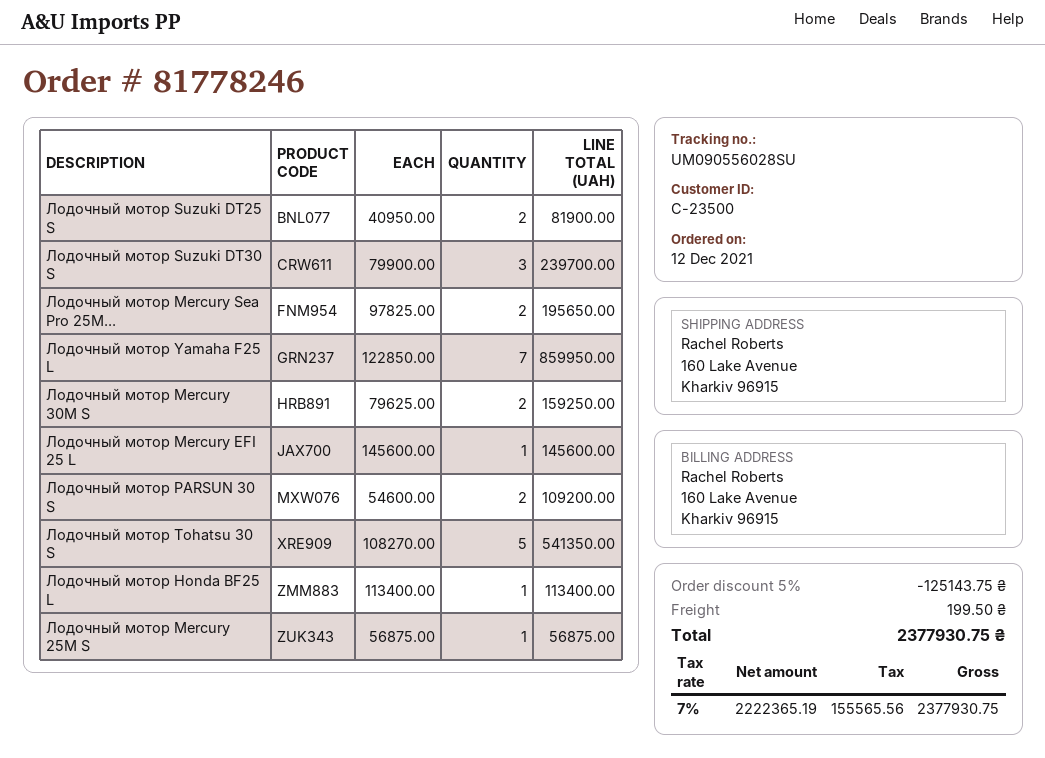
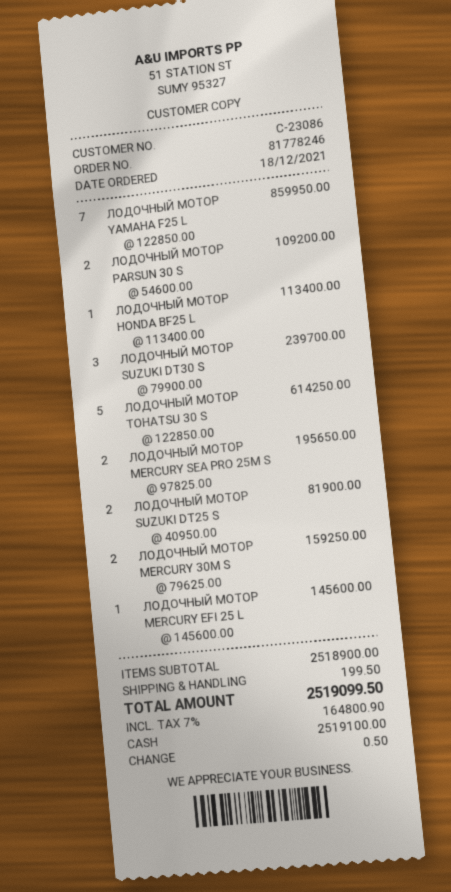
order date: 2021-12-12 -> 2021-12-18
customer number: C-23500 -> C-23086
Лодочный мотор Tohatsu 30 S: 5 x 108270.00 = 541350.00 -> 5 x 122850.00 = 614250.00
Лодочный мотор Mercury 25M S: 1 x 56875.00 = 56875.00 -> none
discount: 5% = 125143.75 -> none
tax: 7% = 155565.56 -> 7% = 164800.90
total: 2377930.75 -> 2519099.50

